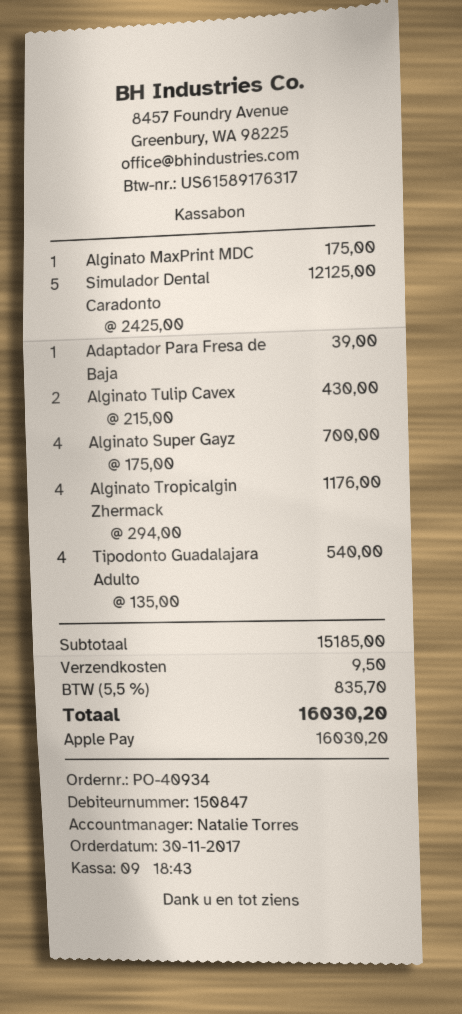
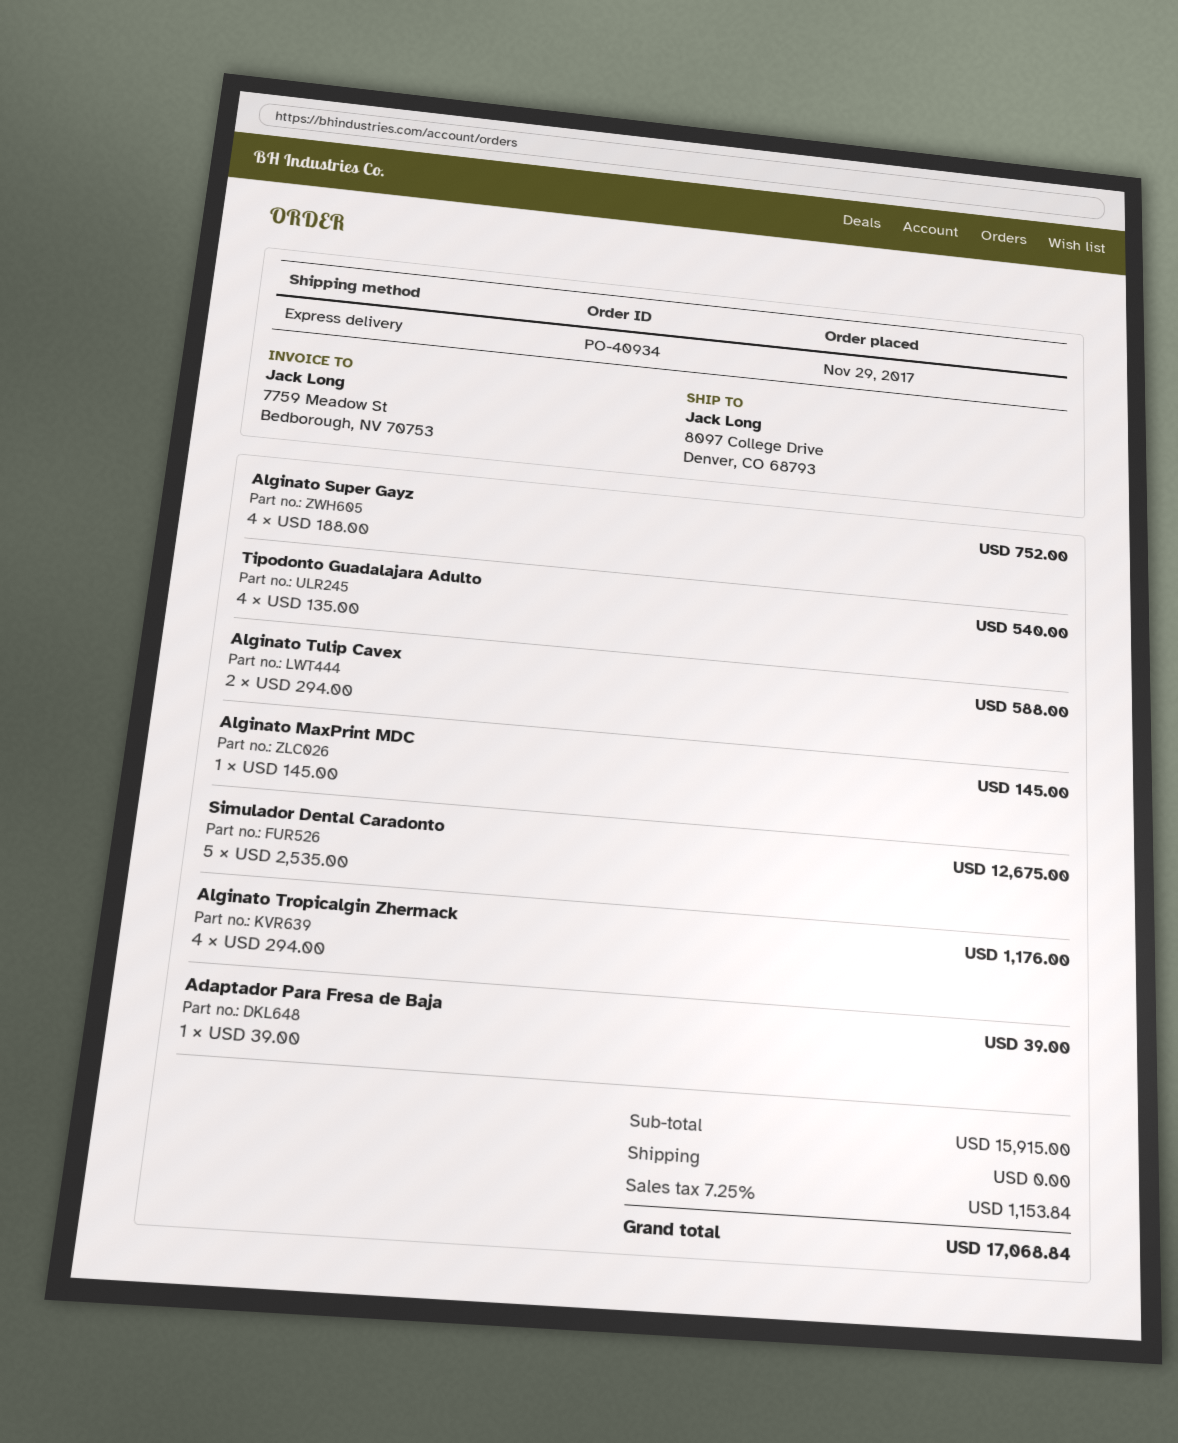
order date: 2017-11-30 -> 2017-11-29
Alginato MaxPrint MDC: 1 x 175.00 = 175.00 -> 1 x 145.00 = 145.00
Simulador Dental Caradonto: 5 x 2425.00 = 12125.00 -> 5 x 2535.00 = 12675.00
Alginato Tulip Cavex: 2 x 215.00 = 430.00 -> 2 x 294.00 = 588.00
Alginato Super Gayz: 4 x 175.00 = 700.00 -> 4 x 188.00 = 752.00
subtotal: 15185.00 -> 15915.00
shipping: 9.50 -> 0.00
tax: 5.5% = 835.70 -> 7.25% = 1153.84
total: 16030.20 -> 17068.84

